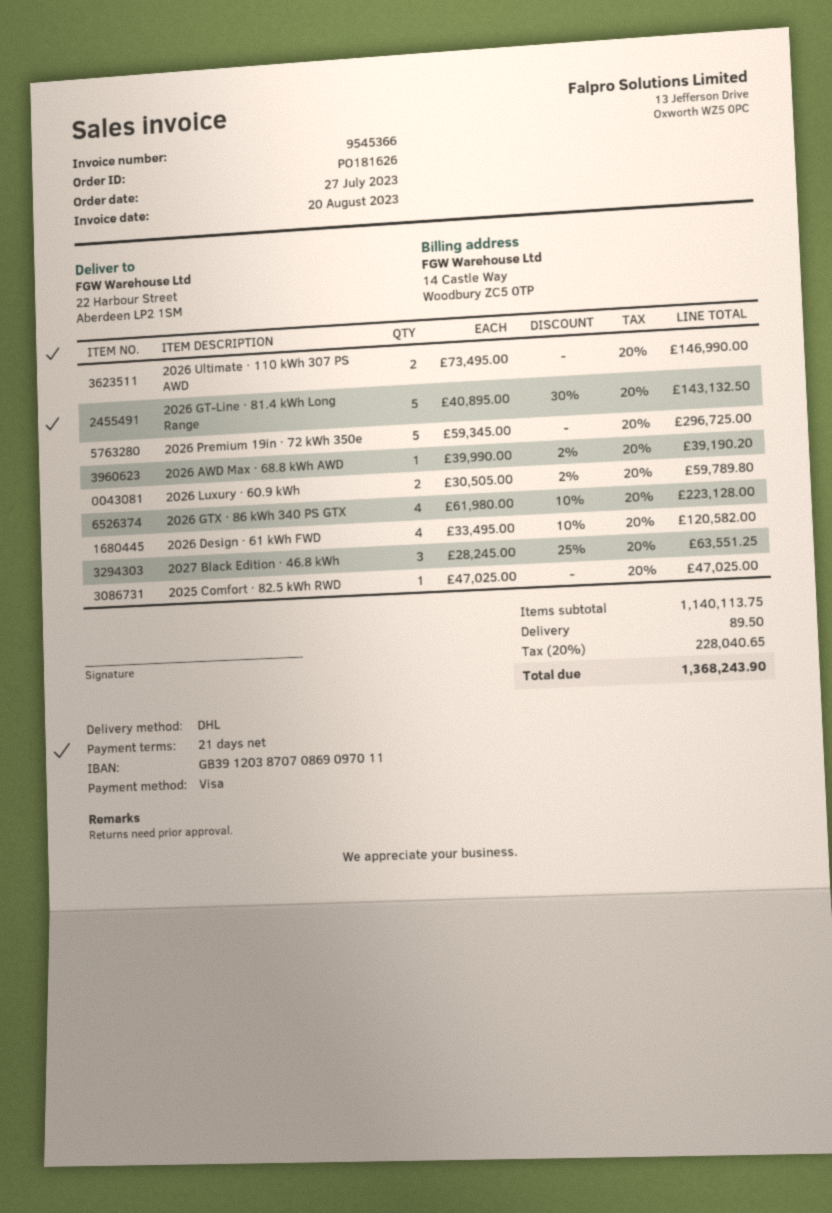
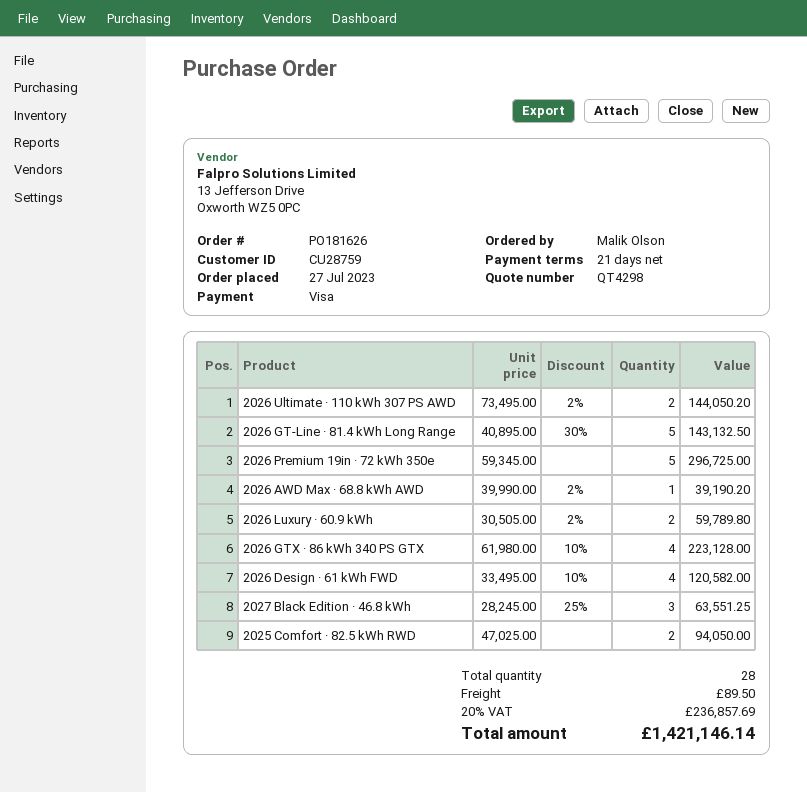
2026 Ultimate · 110 kWh 307 PS AWD: 2 x 73495.00 = 146990.00 -> 2 x 73495.00 - 2% = 144050.20
2025 Comfort · 82.5 kWh RWD: 1 x 47025.00 = 47025.00 -> 2 x 47025.00 = 94050.00
tax: 20% = 228040.65 -> 20% = 236857.69
total: 1368243.90 -> 1421146.14

